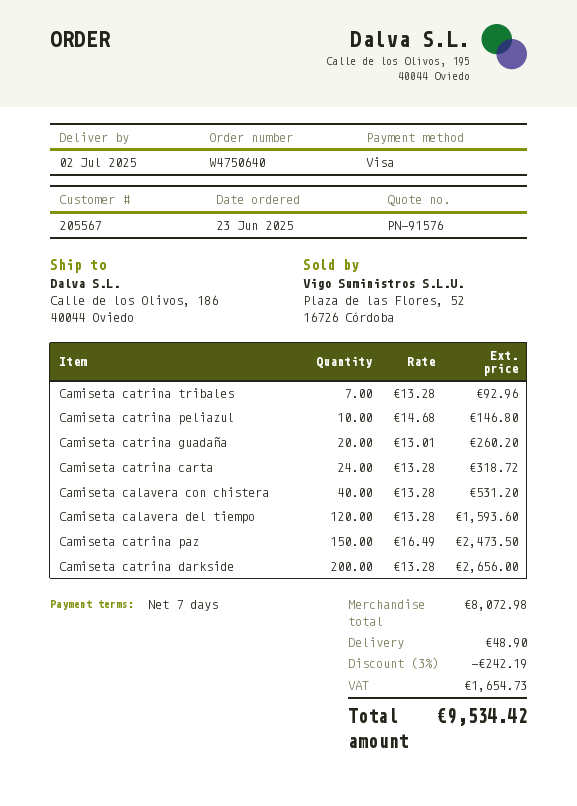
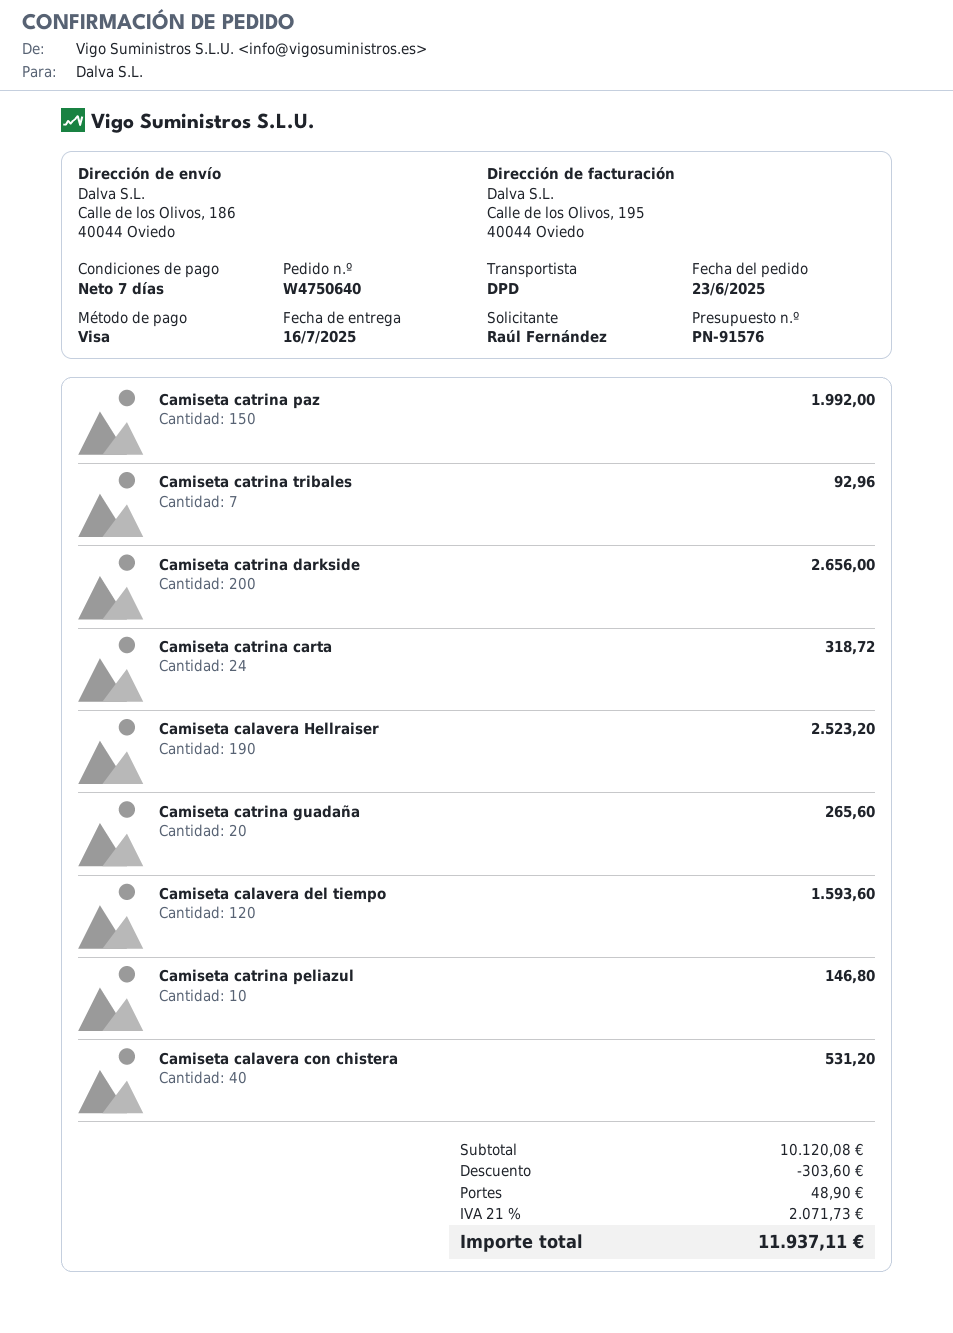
delivery date: 2025-07-02 -> 2025-07-16
Camiseta catrina guadaña: 20 for 260.20 -> 20 for 265.60
Camiseta catrina paz: 150 for 2473.50 -> 150 for 1992.00
Camiseta calavera Hellraiser: none -> 190 for 2523.20
subtotal: 8072.98 -> 10120.08
discount: 242.19 -> 303.60
tax: 1654.73 -> 2071.73
total: 9534.42 -> 11937.11

